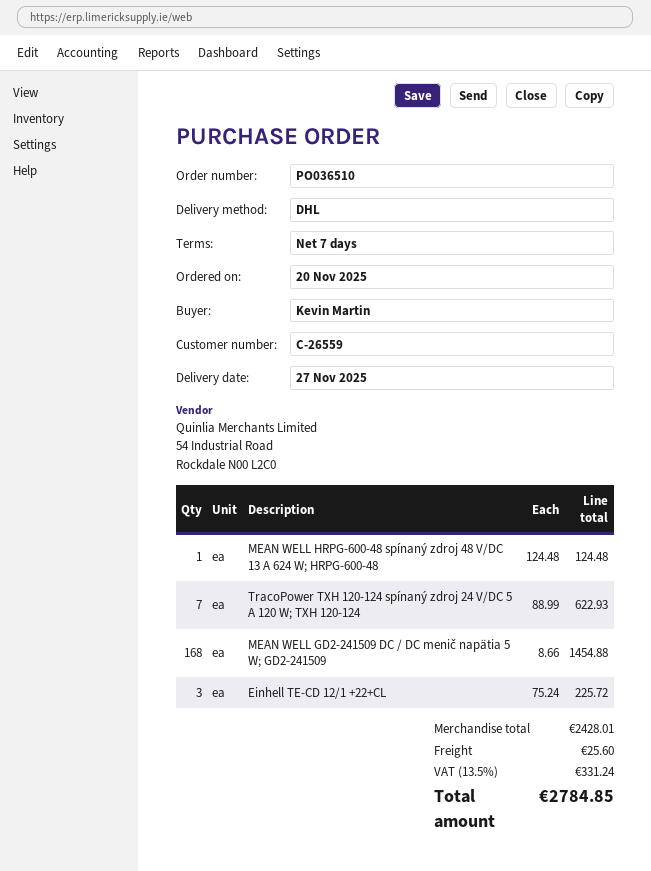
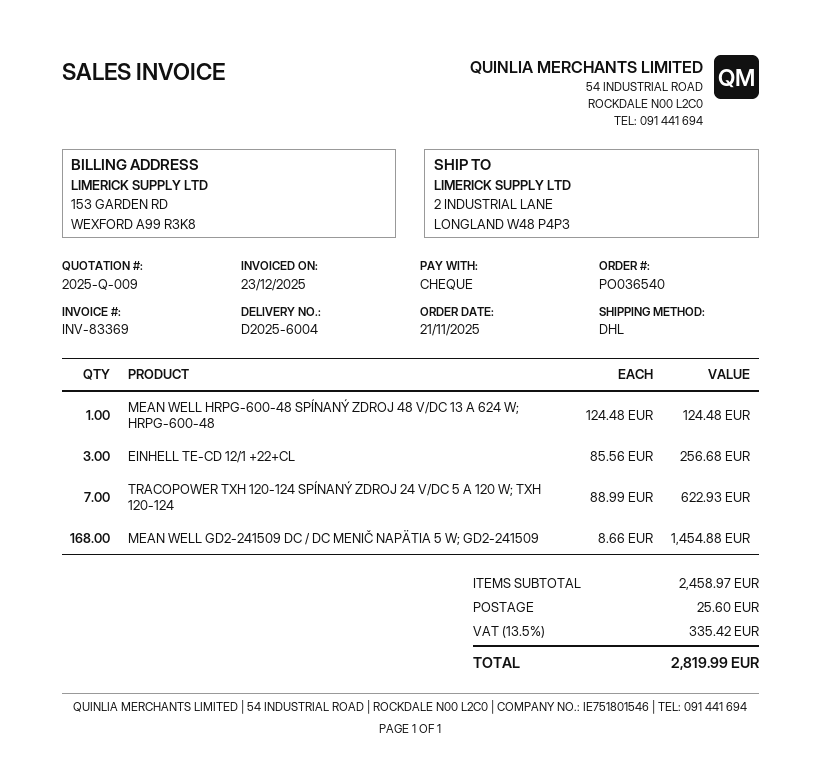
order number: PO036510 -> PO036540
order date: 2025-11-20 -> 2025-11-21
Einhell TE-CD 12/1 +22+CL: 3 x 75.24 = 225.72 -> 3 x 85.56 = 256.68
subtotal: 2428.01 -> 2458.97
tax: 13.5% = 331.24 -> 13.5% = 335.42
total: 2784.85 -> 2819.99

